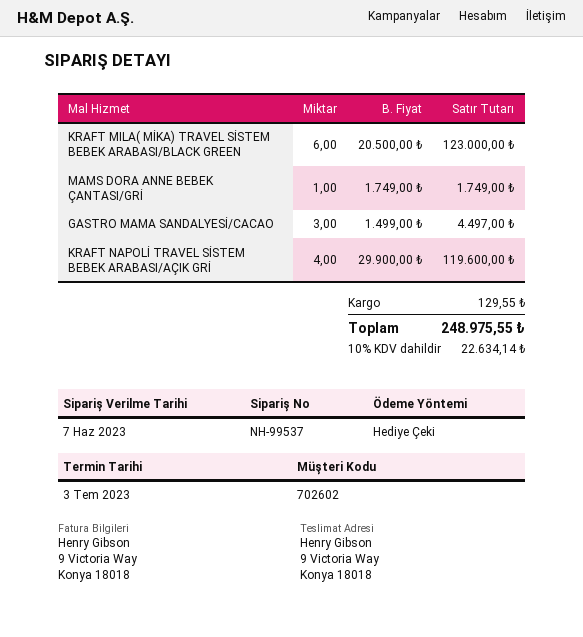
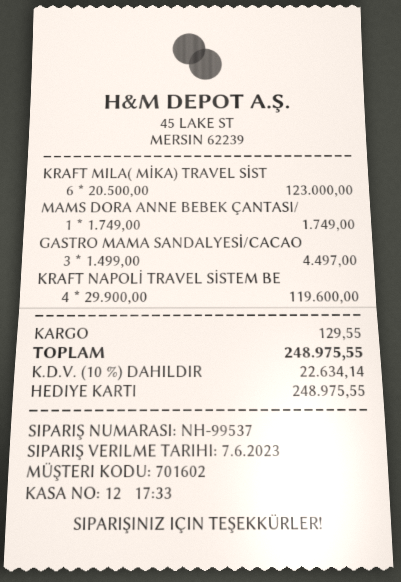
customer number: 702602 -> 701602

